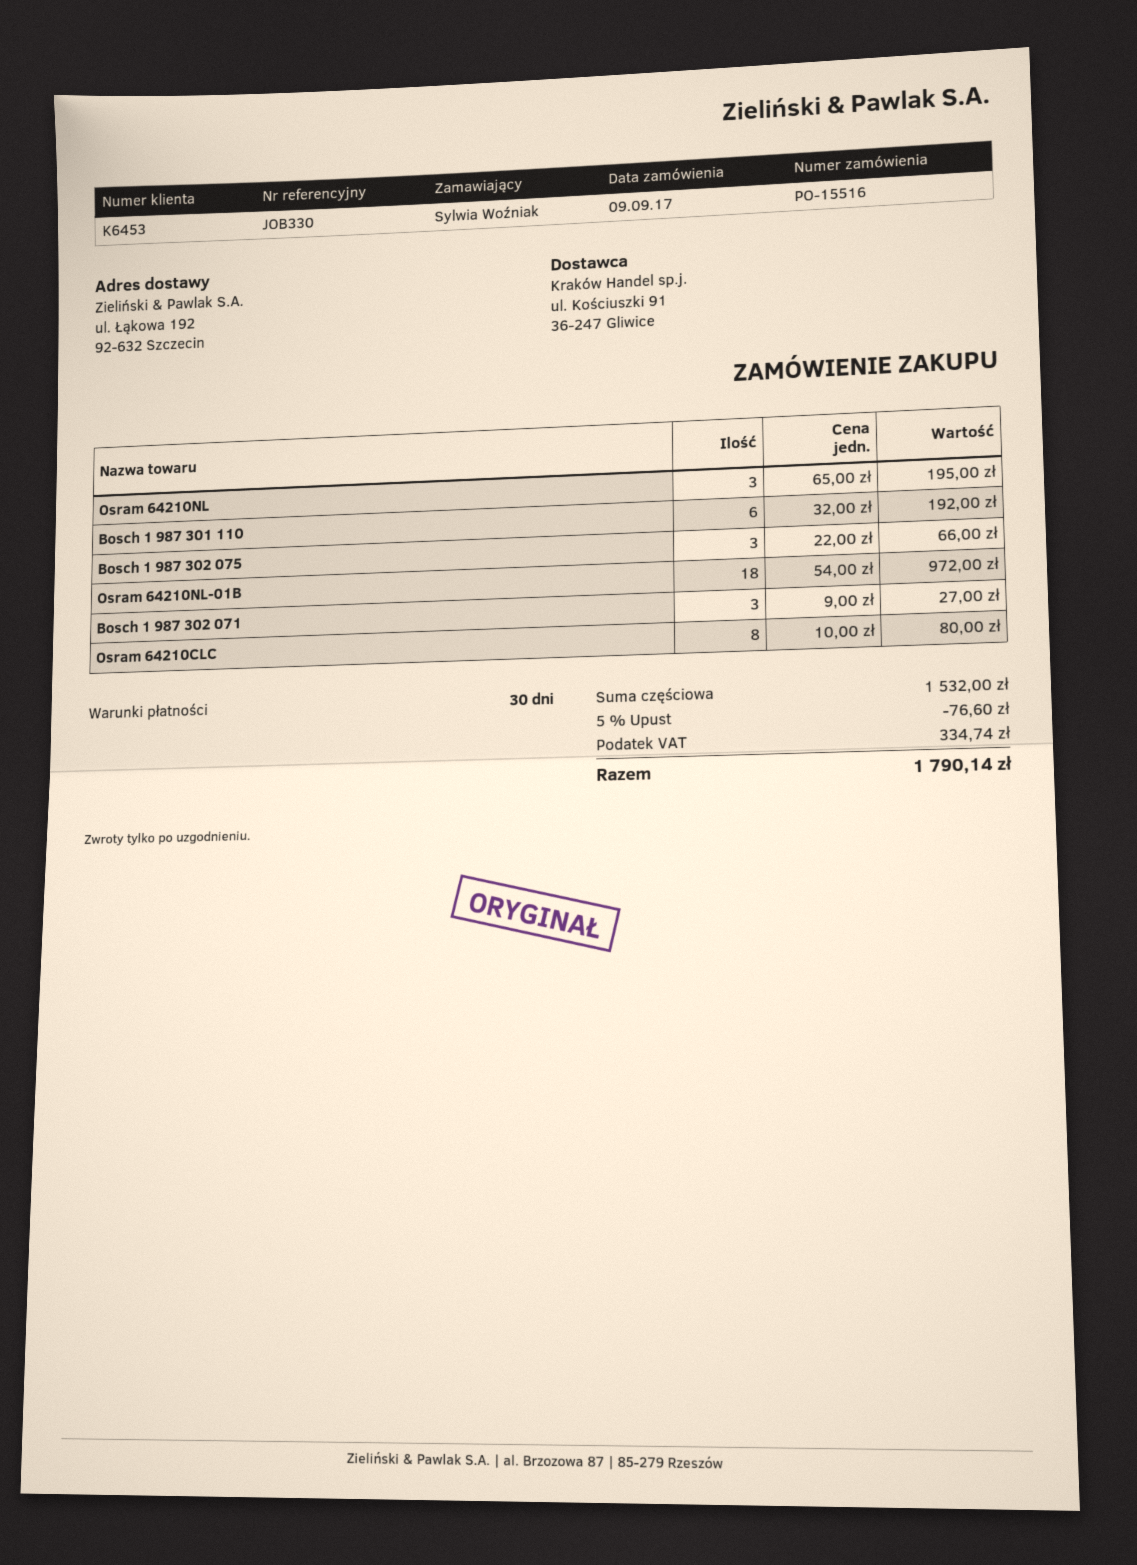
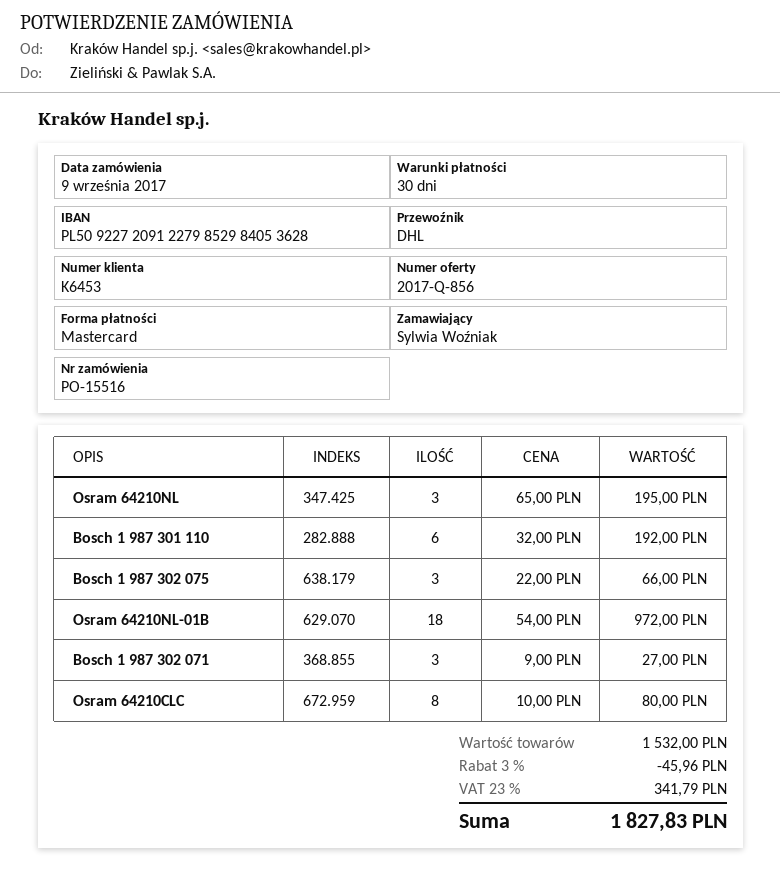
discount: 5% = 76.60 -> 3% = 45.96
tax: 334.74 -> 341.79
total: 1790.14 -> 1827.83

